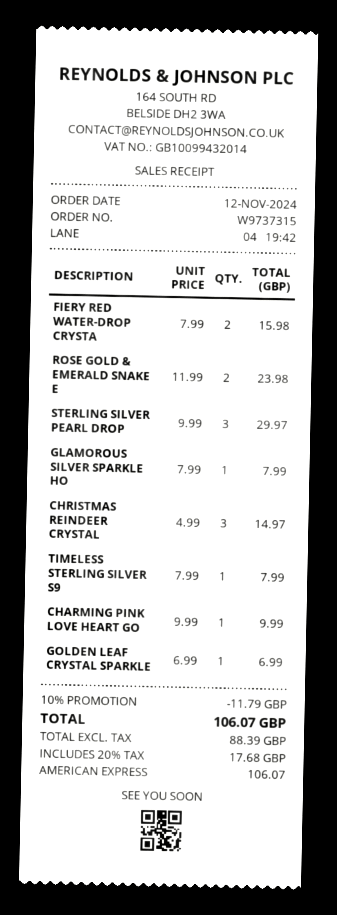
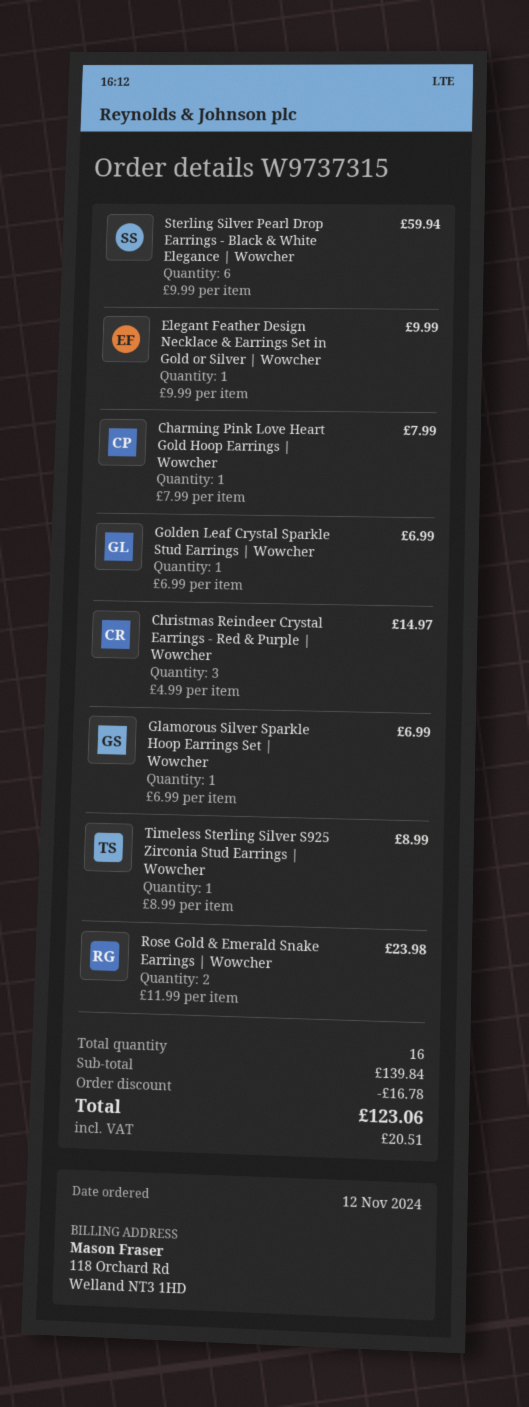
FIERY RED WATER-DROP CRYSTA: 2 x 7.99 = 15.98 -> none
STERLING SILVER PEARL DROP: 3 x 9.99 = 29.97 -> 6 x 9.99 = 59.94
GLAMOROUS SILVER SPARKLE HO: 1 x 7.99 = 7.99 -> 1 x 6.99 = 6.99
TIMELESS STERLING SILVER S9: 1 x 7.99 = 7.99 -> 1 x 8.99 = 8.99
CHARMING PINK LOVE HEART GO: 1 x 9.99 = 9.99 -> 1 x 7.99 = 7.99
Elegant Feather Design Necklace & Earrings Set in Gold or Silver | Wowcher: none -> 1 x 9.99 = 9.99
discount: 11.79 -> 16.78
tax: 17.68 -> 20.51
total: 106.07 -> 123.06

